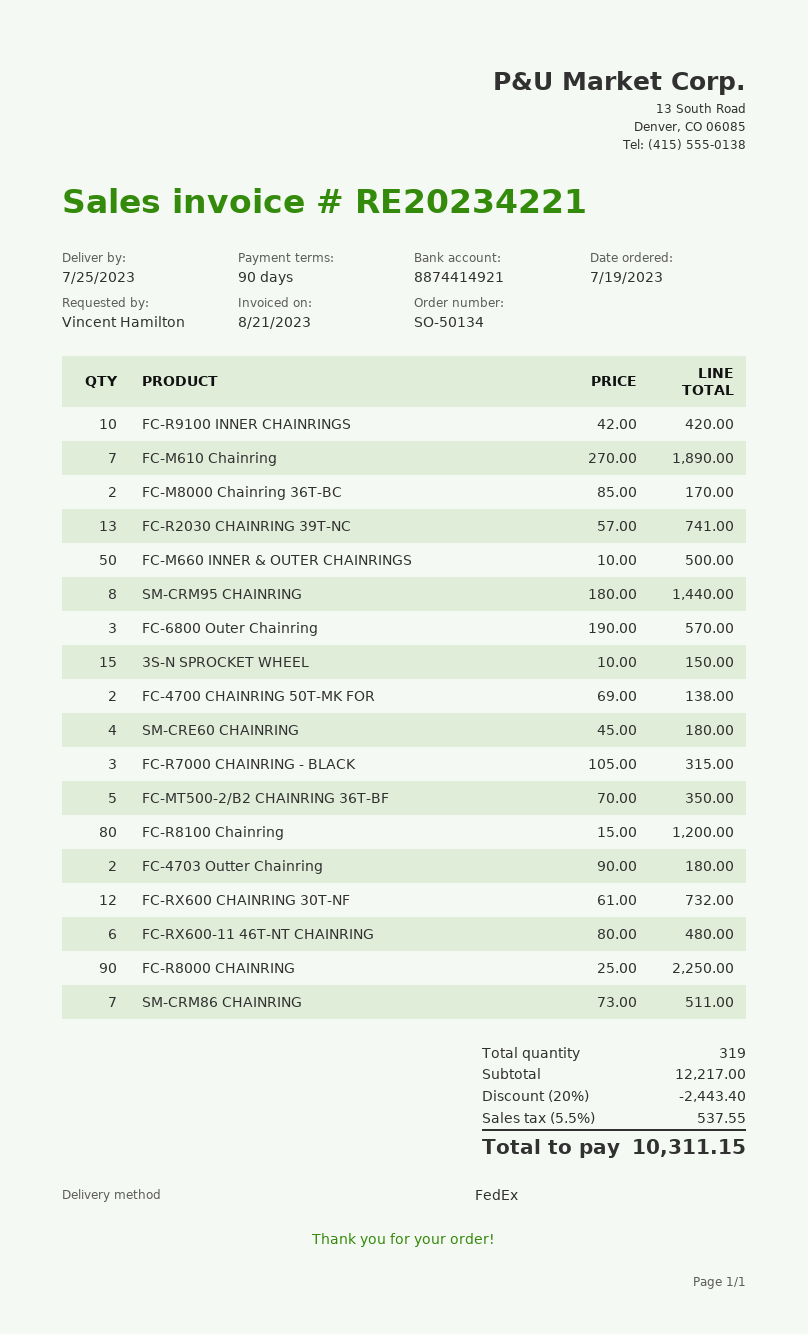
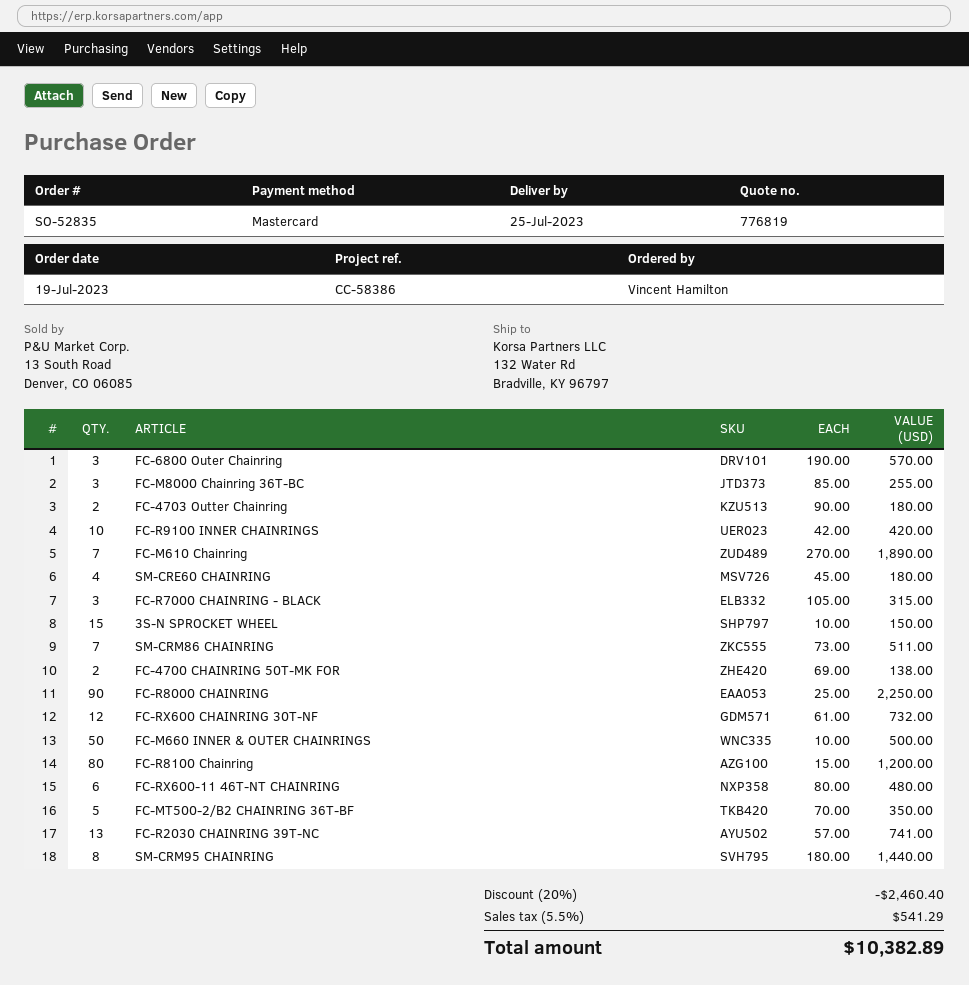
order number: SO-50134 -> SO-52835
FC-M8000 Chainring 36T-BC: 2 x 85.00 = 170.00 -> 3 x 85.00 = 255.00
discount: 20% = 2443.40 -> 20% = 2460.40
tax: 5.5% = 537.55 -> 5.5% = 541.29
total: 10311.15 -> 10382.89

